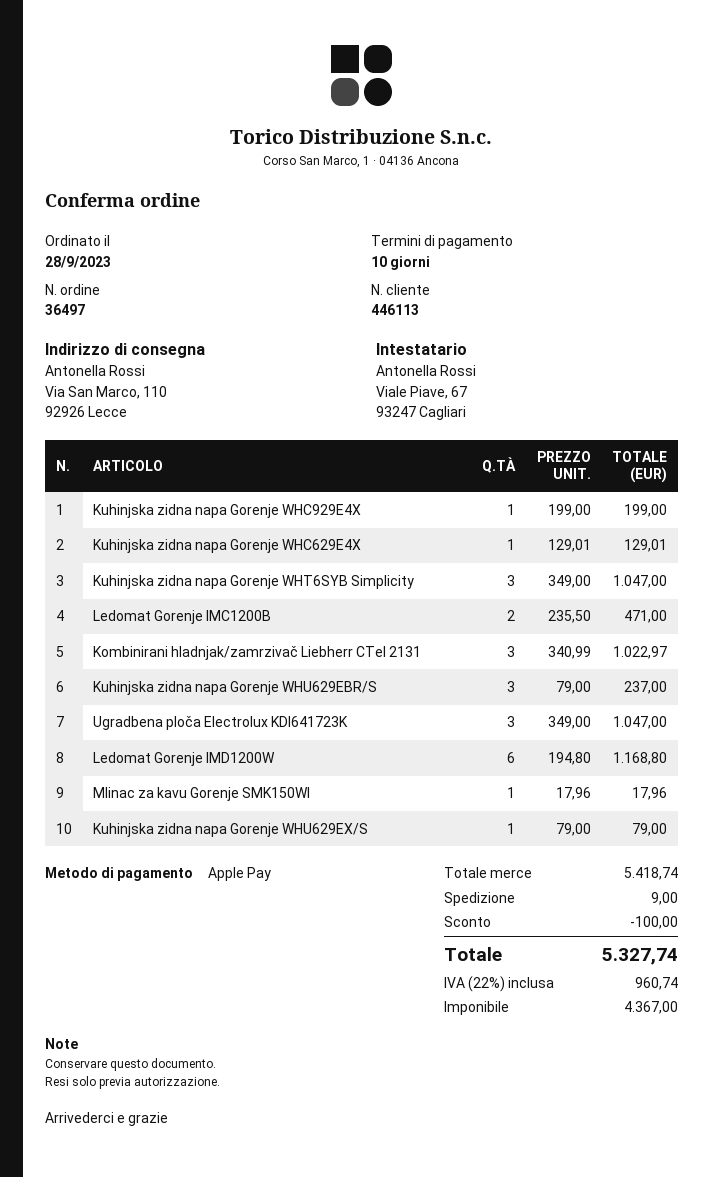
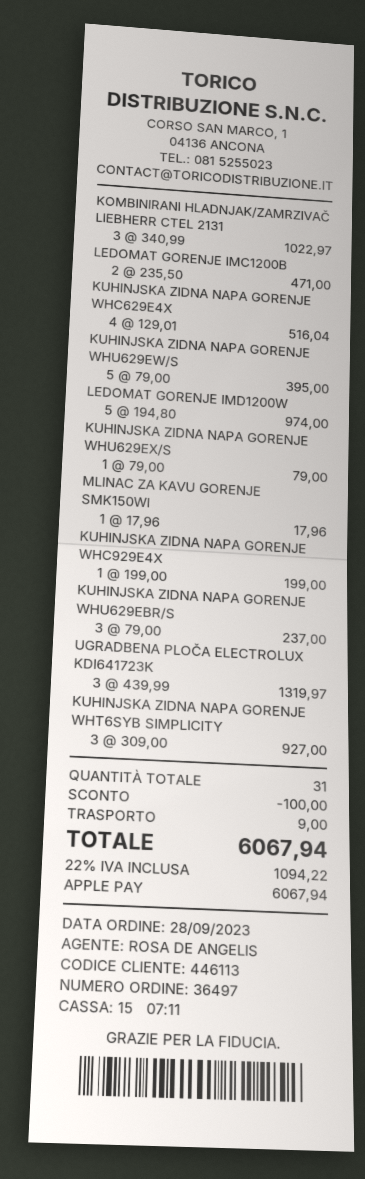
Kuhinjska zidna napa Gorenje WHC629E4X: 1 x 129.01 = 129.01 -> 4 x 129.01 = 516.04
Kuhinjska zidna napa Gorenje WHT6SYB Simplicity: 3 x 349.00 = 1047.00 -> 3 x 309.00 = 927.00
Ugradbena ploča Electrolux KDI641723K: 3 x 349.00 = 1047.00 -> 3 x 439.99 = 1319.97
Ledomat Gorenje IMD1200W: 6 x 194.80 = 1168.80 -> 5 x 194.80 = 974.00
KUHINJSKA ZIDNA NAPA GORENJE WHU629EW/S: none -> 5 x 79.00 = 395.00
tax: 22% = 960.74 -> 22% = 1094.22
total: 5327.74 -> 6067.94

